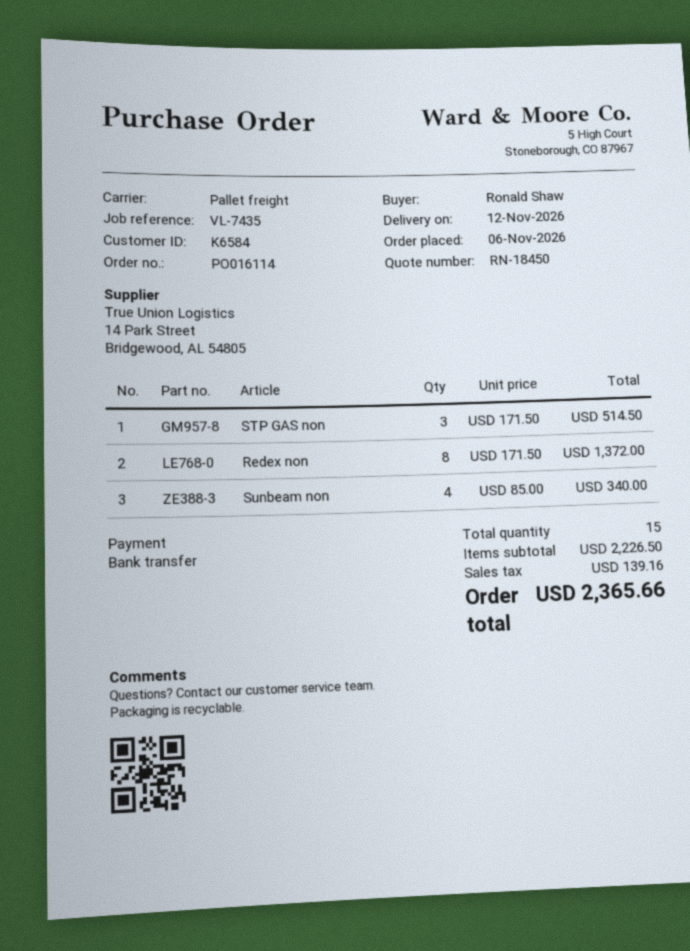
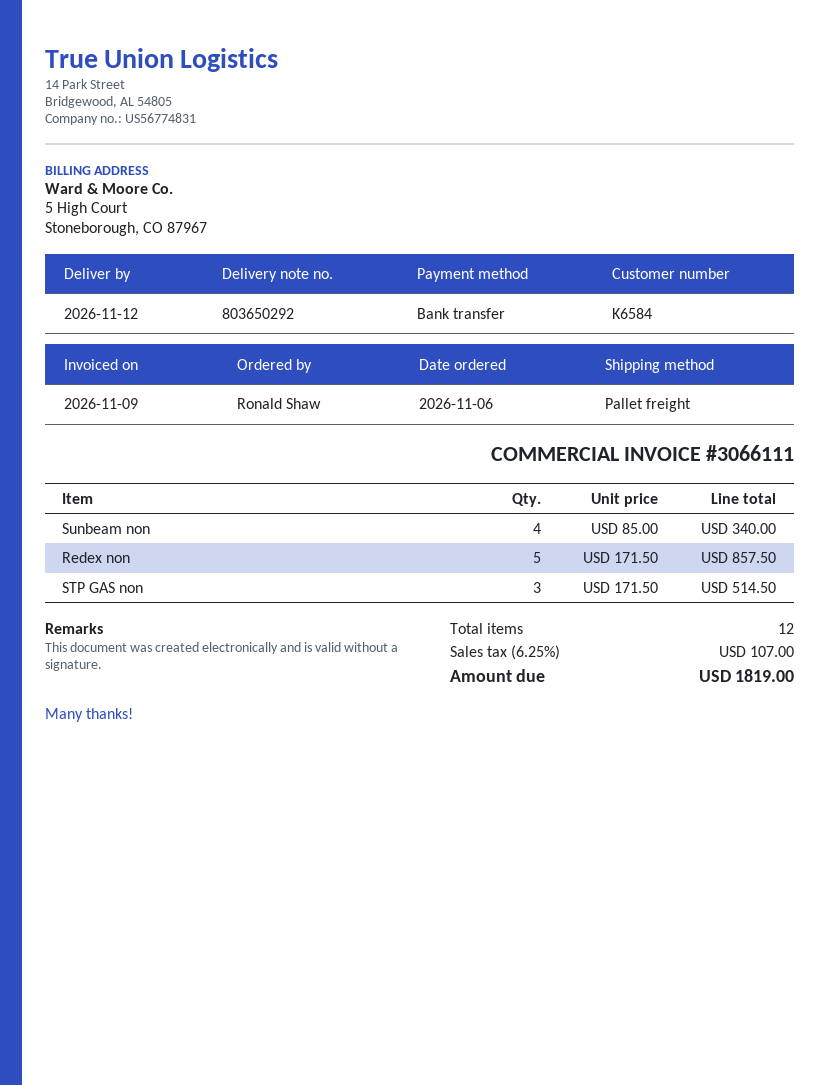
Redex non: 8 x 171.50 = 1372.00 -> 5 x 171.50 = 857.50
total quantity: 15 -> 12
tax: 139.16 -> 107.00
total: 2365.66 -> 1819.00

